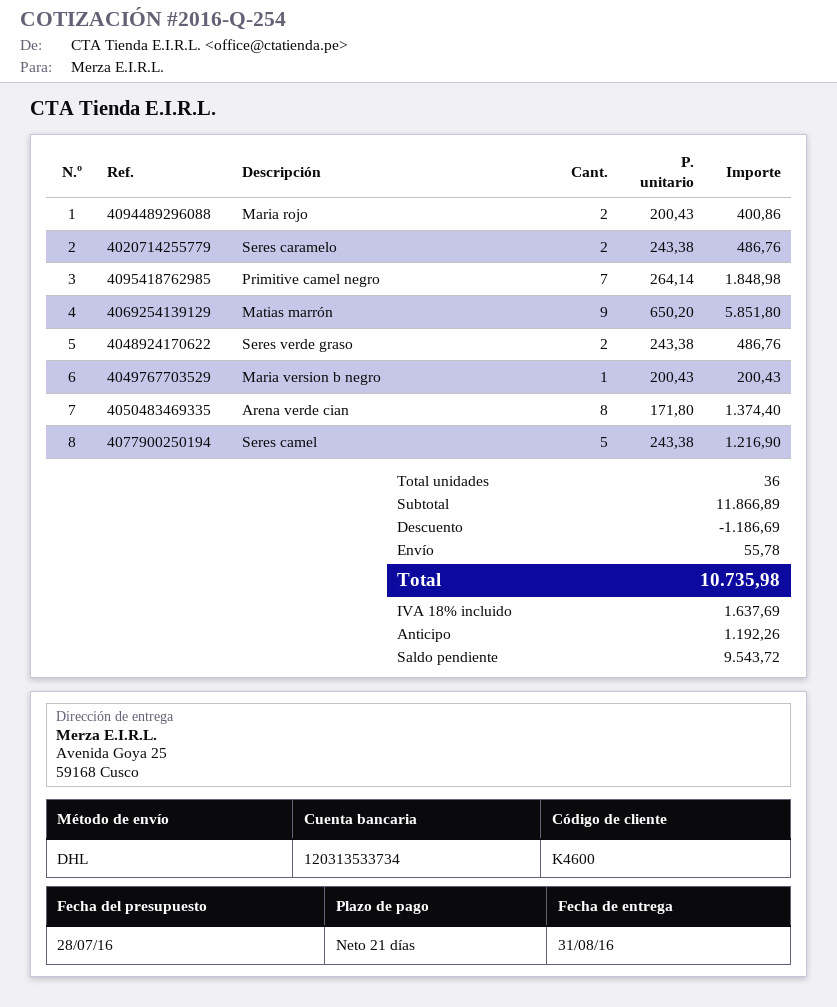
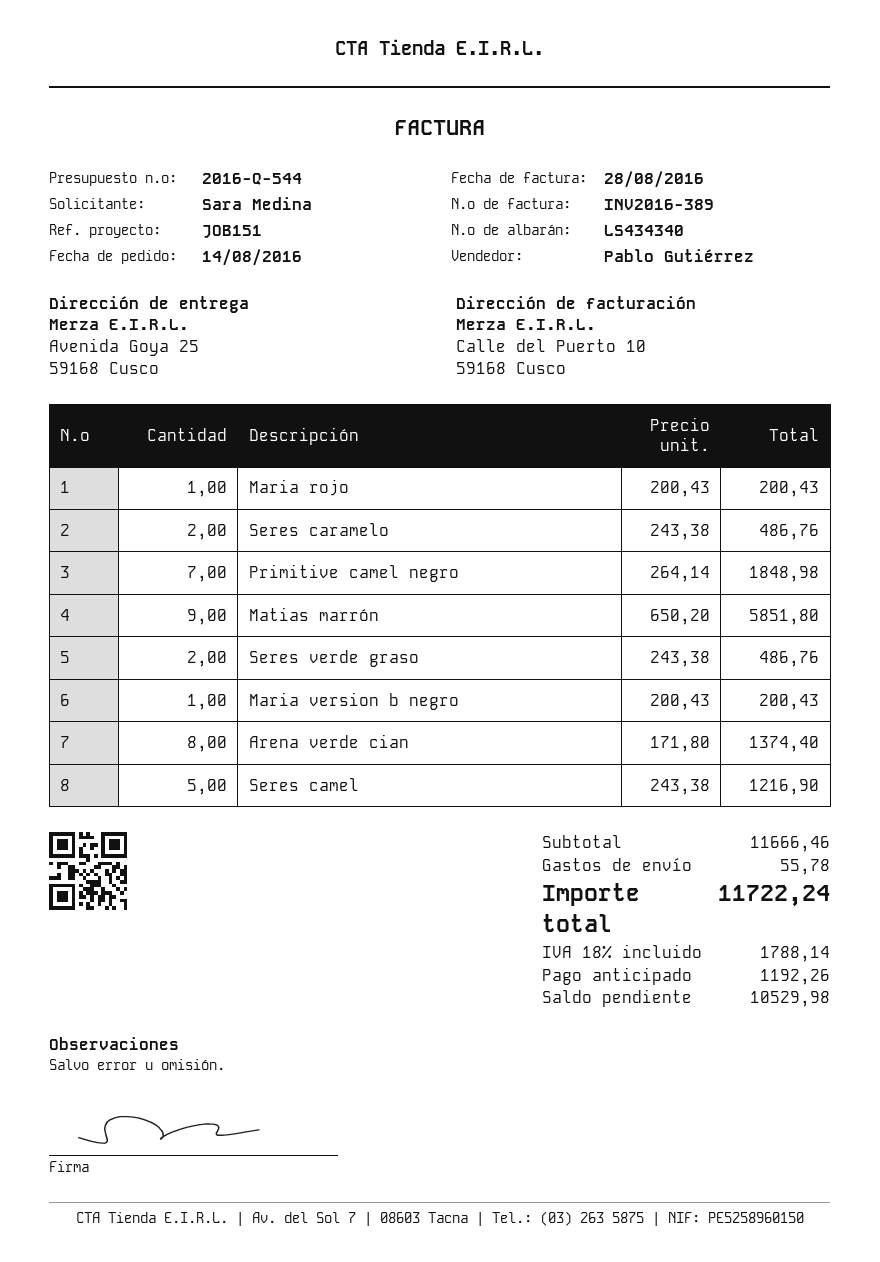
quote number: 2016-Q-254 -> 2016-Q-544
Maria rojo: 2 x 200.43 = 400.86 -> 1 x 200.43 = 200.43
subtotal: 11866.89 -> 11666.46
discount: 1186.69 -> none
tax: 18% = 1637.69 -> 18% = 1788.14
total: 10735.98 -> 11722.24
balance: 9543.72 -> 10529.98

